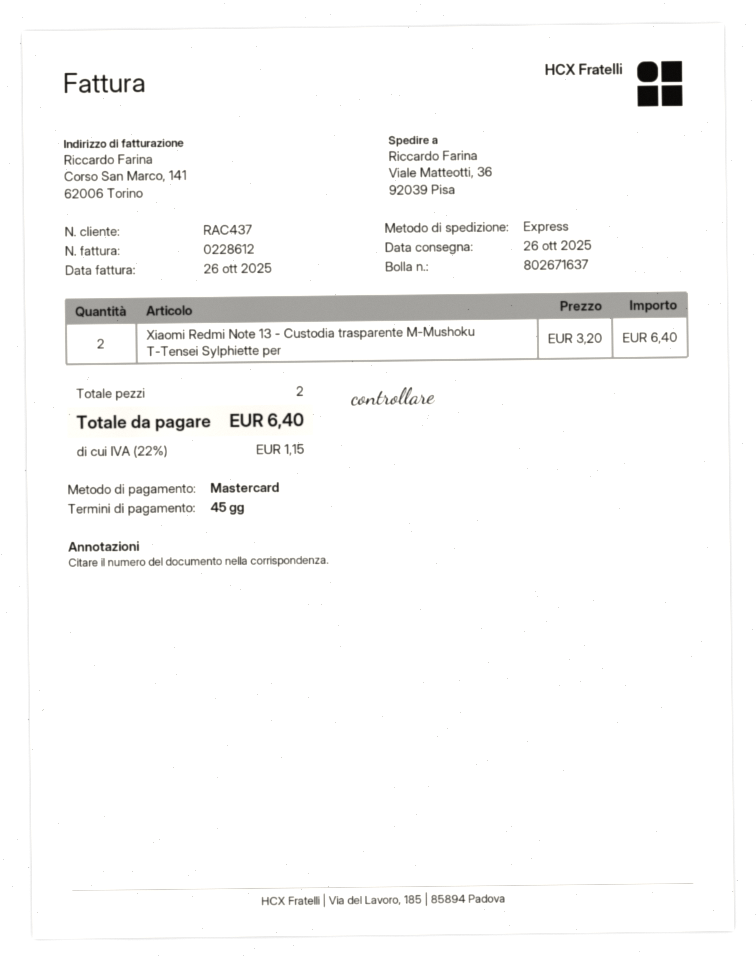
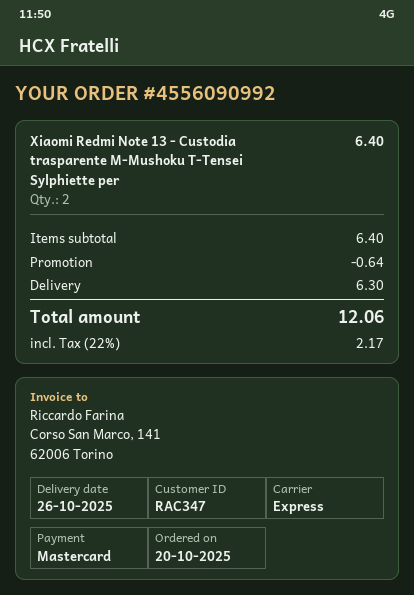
customer number: RAC437 -> RAC347
discount: none -> 0.64
shipping: none -> 6.30
tax: 22% = 1.15 -> 22% = 2.17
total: 6.40 -> 12.06

